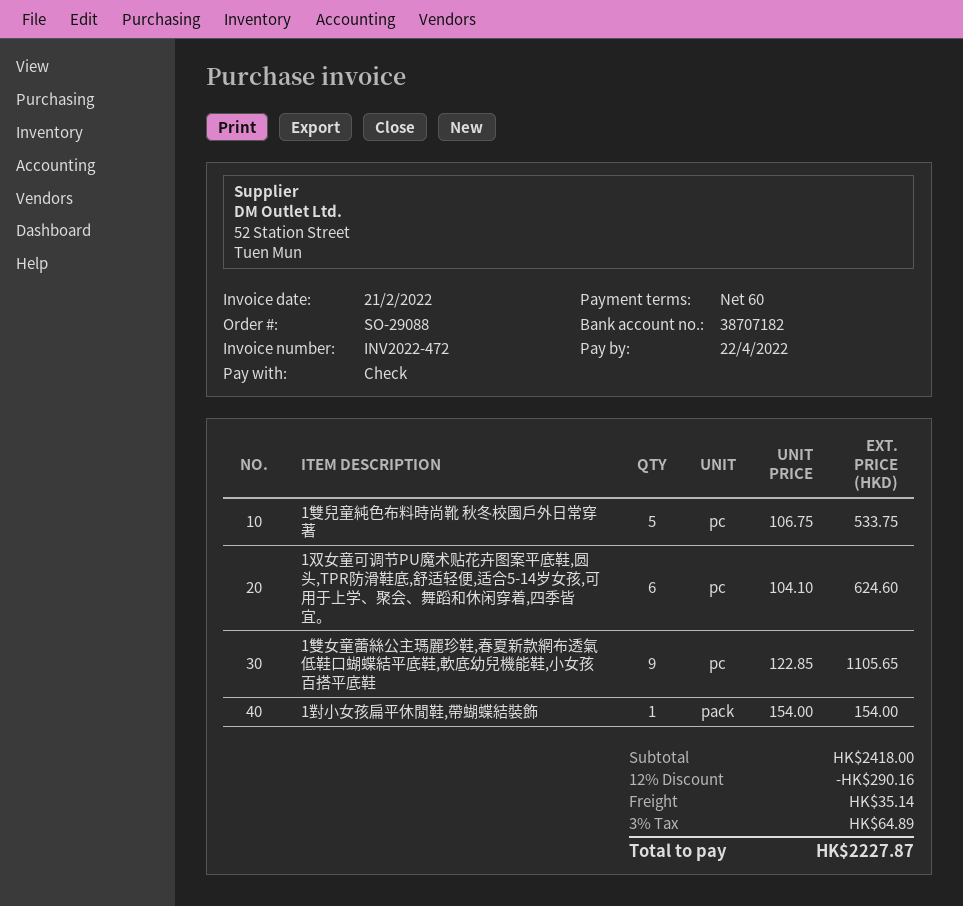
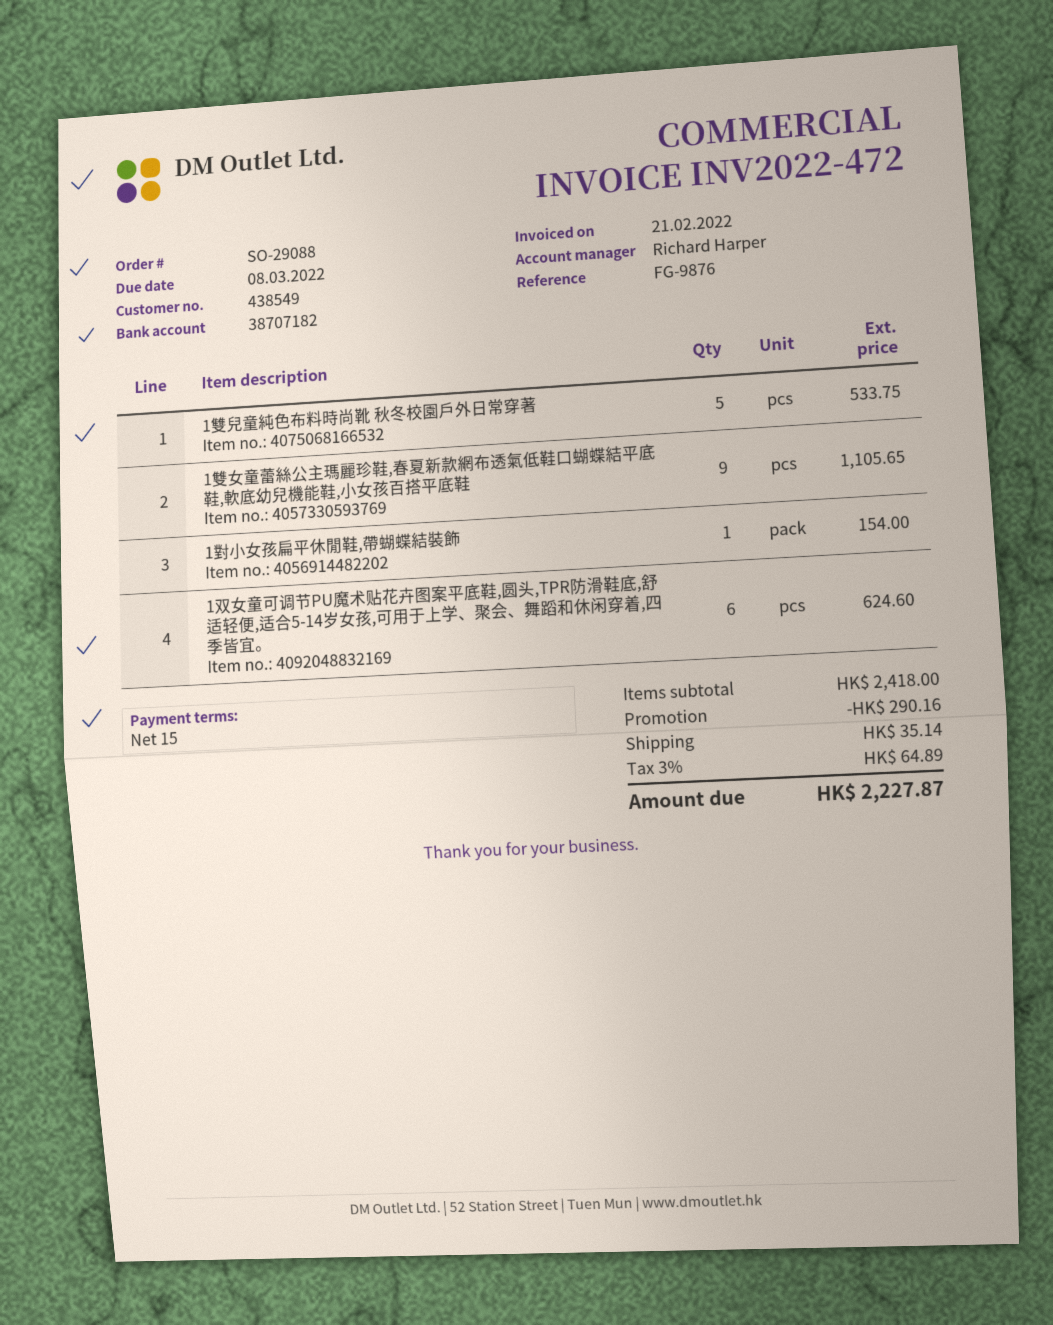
payment terms: 60 days -> 15 days
due date: 2022-04-22 -> 2022-03-08

